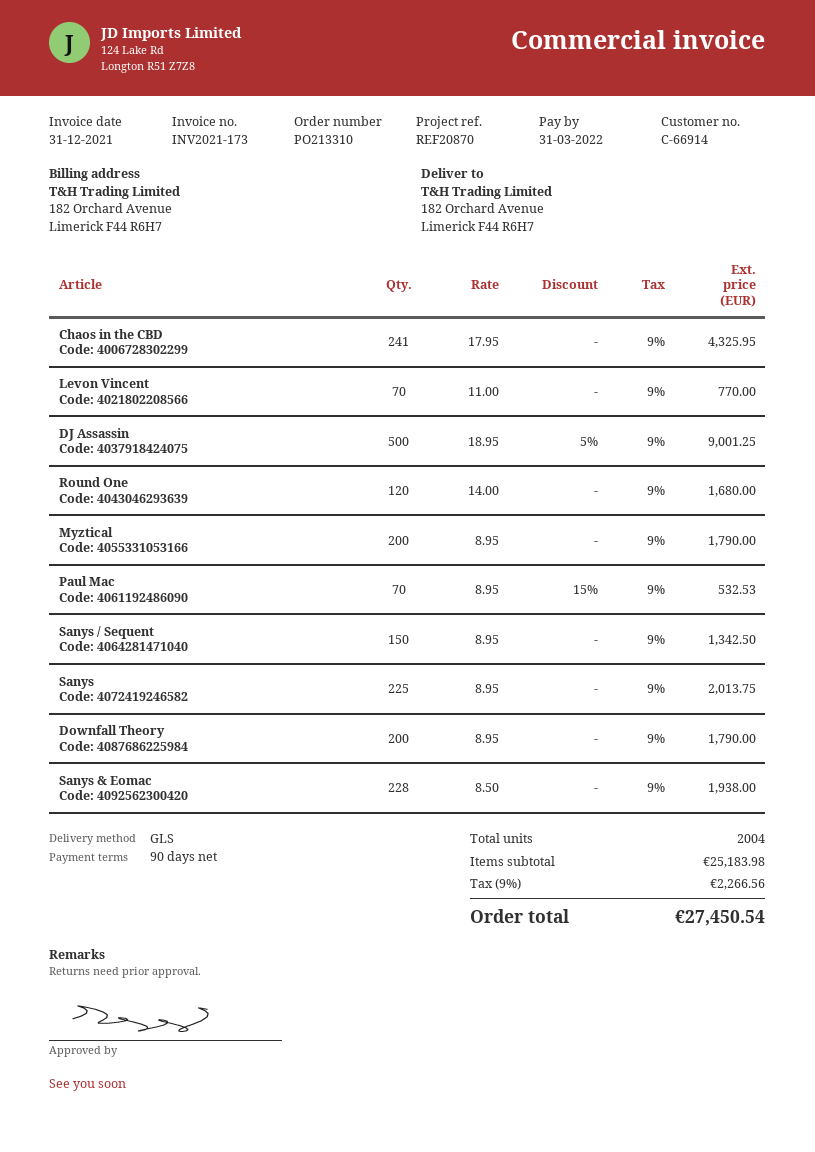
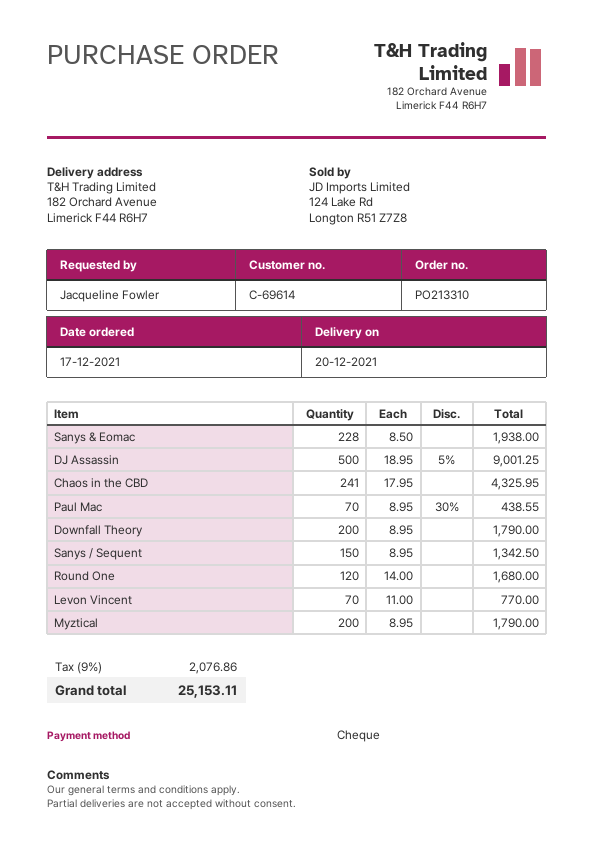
customer number: C-66914 -> C-69614
Paul Mac: 70 x 8.95 - 15% = 532.53 -> 70 x 8.95 - 30% = 438.55
Sanys: 225 x 8.95 = 2013.75 -> none
tax: 9% = 2266.56 -> 9% = 2076.86
total: 27450.54 -> 25153.11

